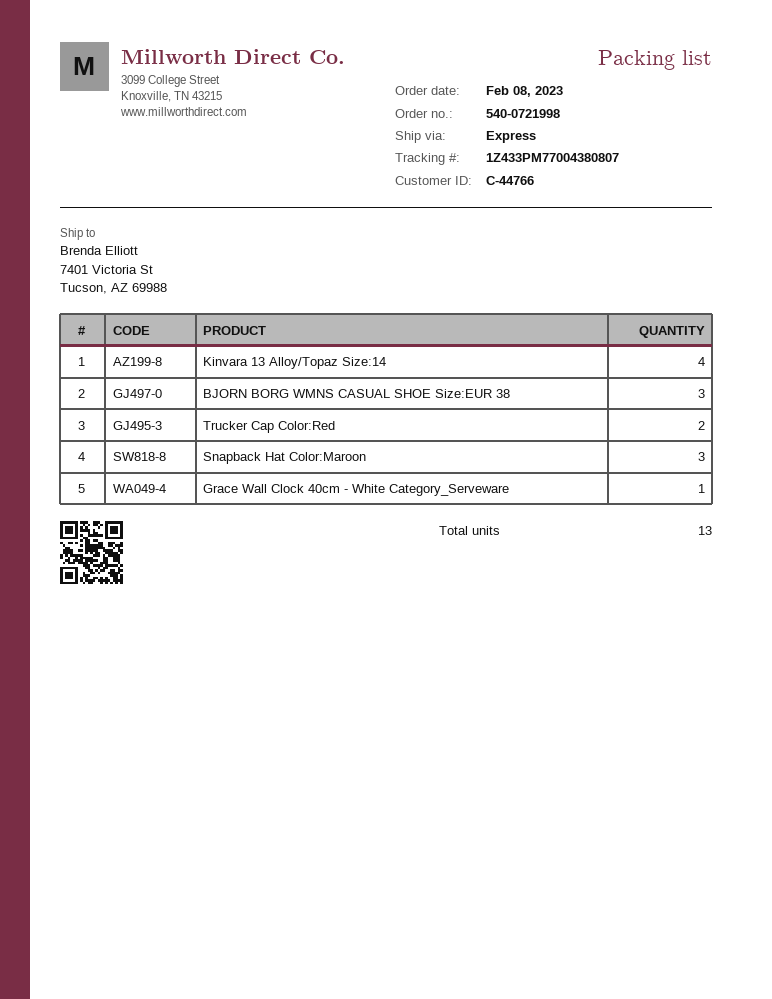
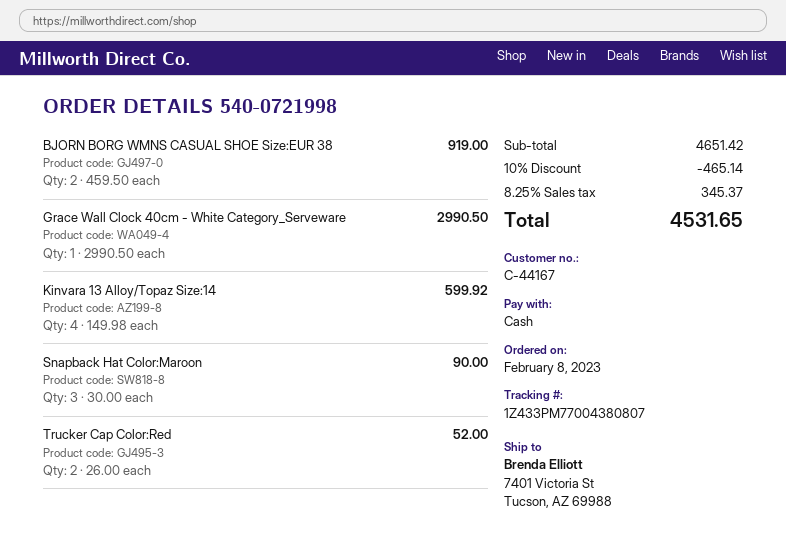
customer number: C-44766 -> C-44167
BJORN BORG WMNS CASUAL SHOE Size:EUR 38: 3 -> 2

